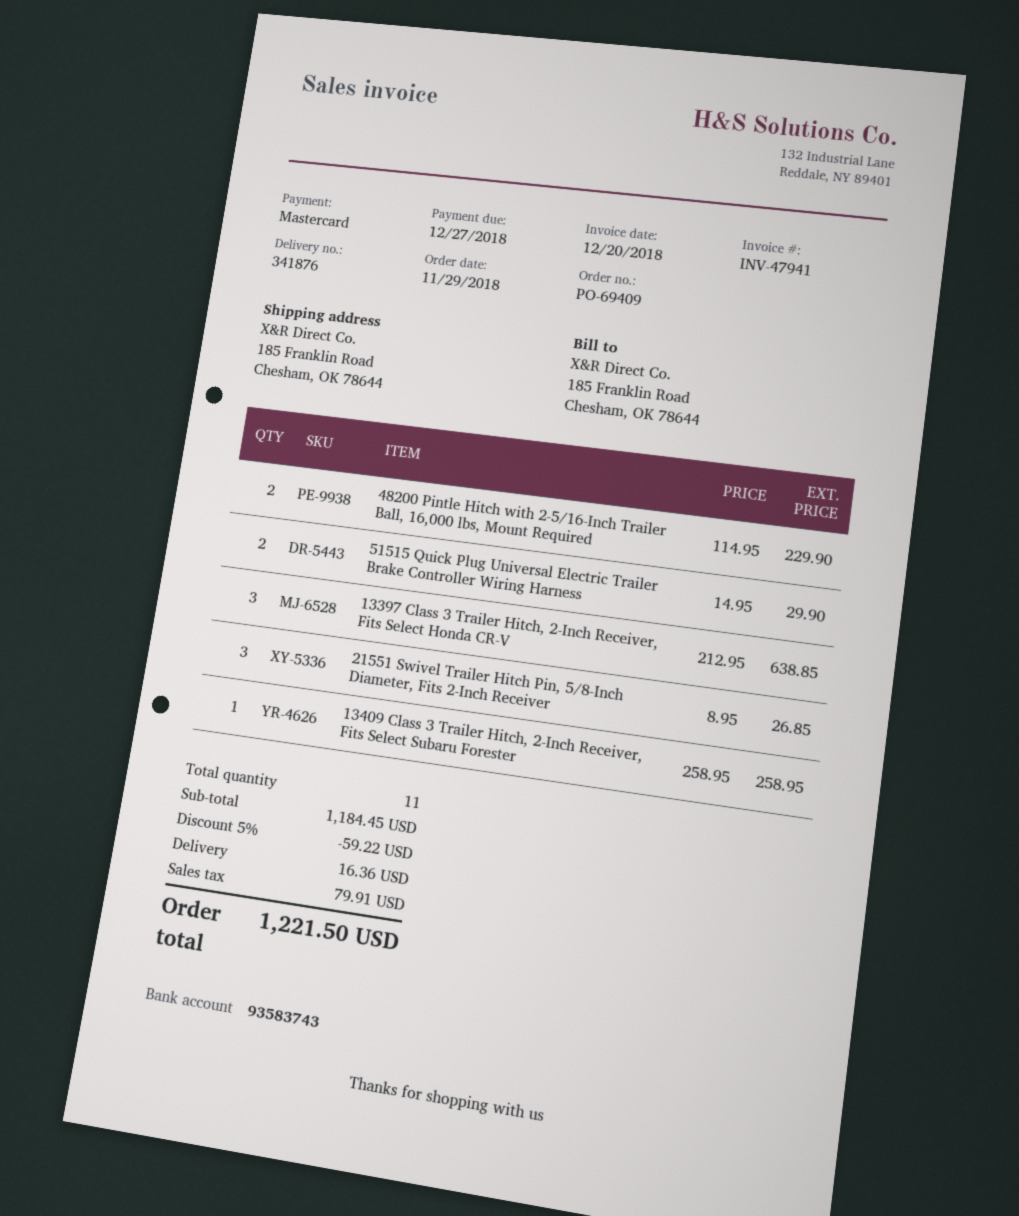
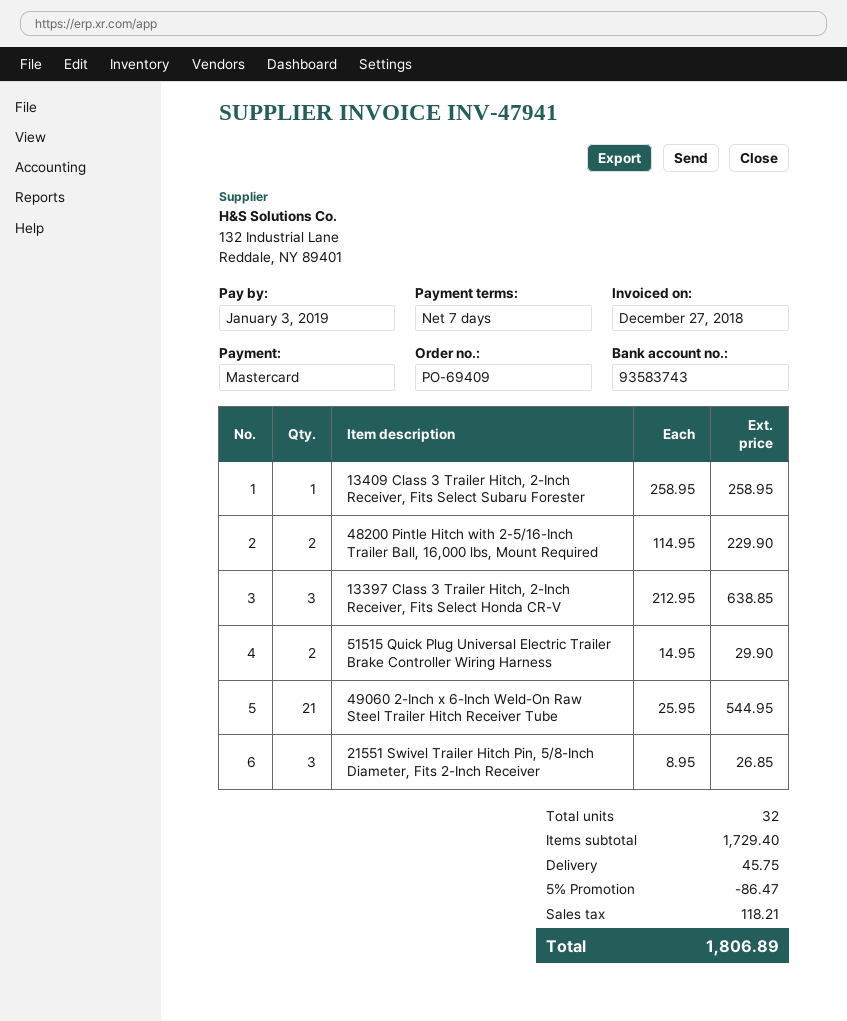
invoice date: 2018-12-20 -> 2018-12-27
due date: 2018-12-27 -> 2019-01-03
49060 2-Inch x 6-Inch Weld-On Raw Steel Trailer Hitch Receiver Tube: none -> 21 x 25.95 = 544.95
total quantity: 11 -> 32
subtotal: 1184.45 -> 1729.40
discount: 5% = 59.22 -> 5% = 86.47
shipping: 16.36 -> 45.75
tax: 79.91 -> 118.21
total: 1221.50 -> 1806.89

